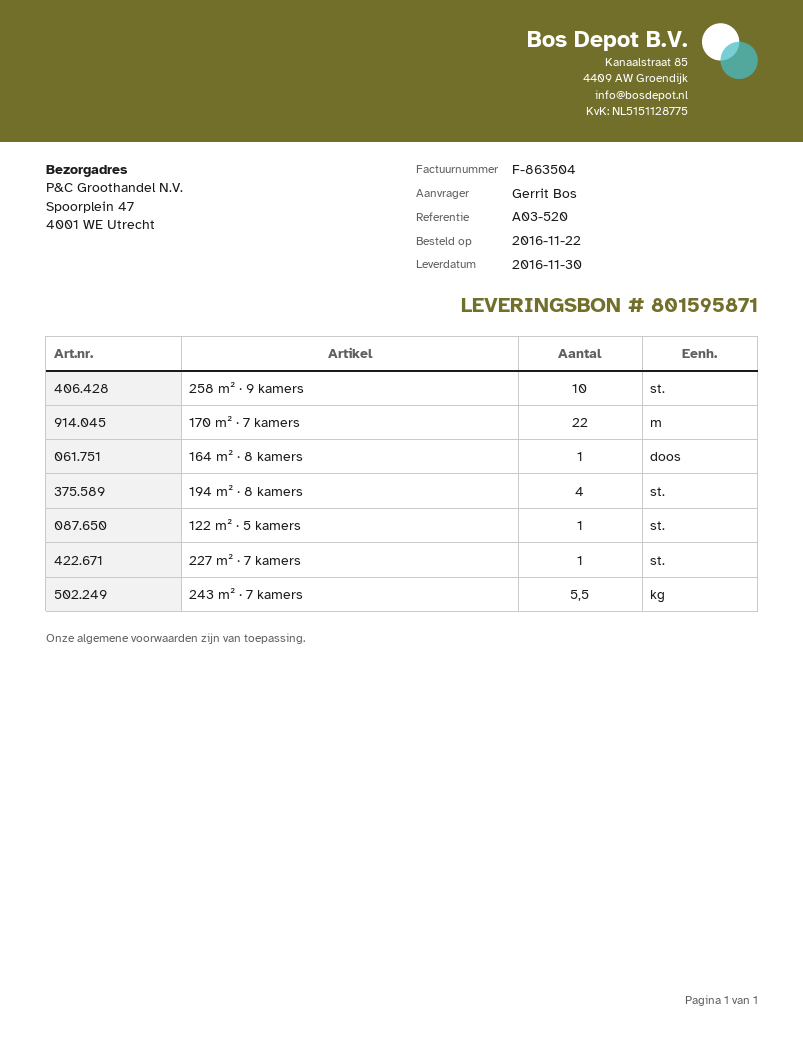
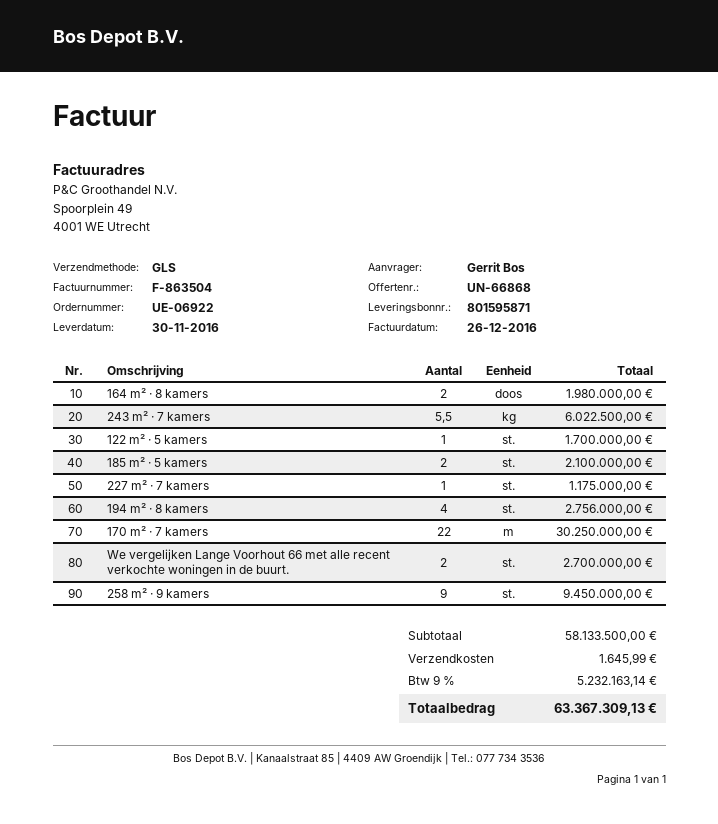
258 m² · 9 kamers: 10 -> 9
164 m² · 8 kamers: 1 -> 2
185 m² · 5 kamers: none -> 2
We vergelijken Lange Voorhout 66 met alle recent verkochte woningen in de buurt.: none -> 2

